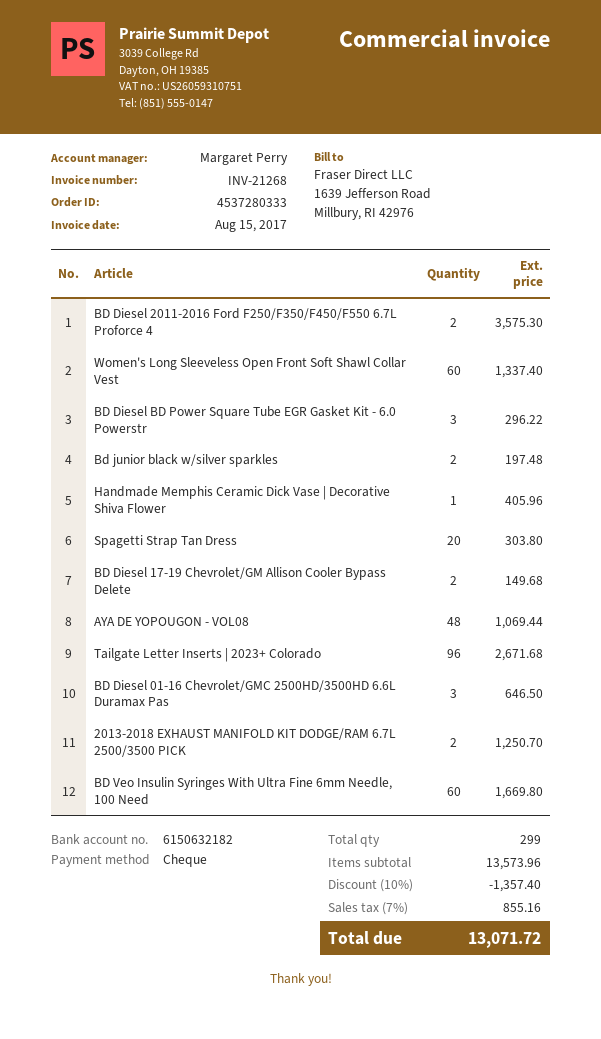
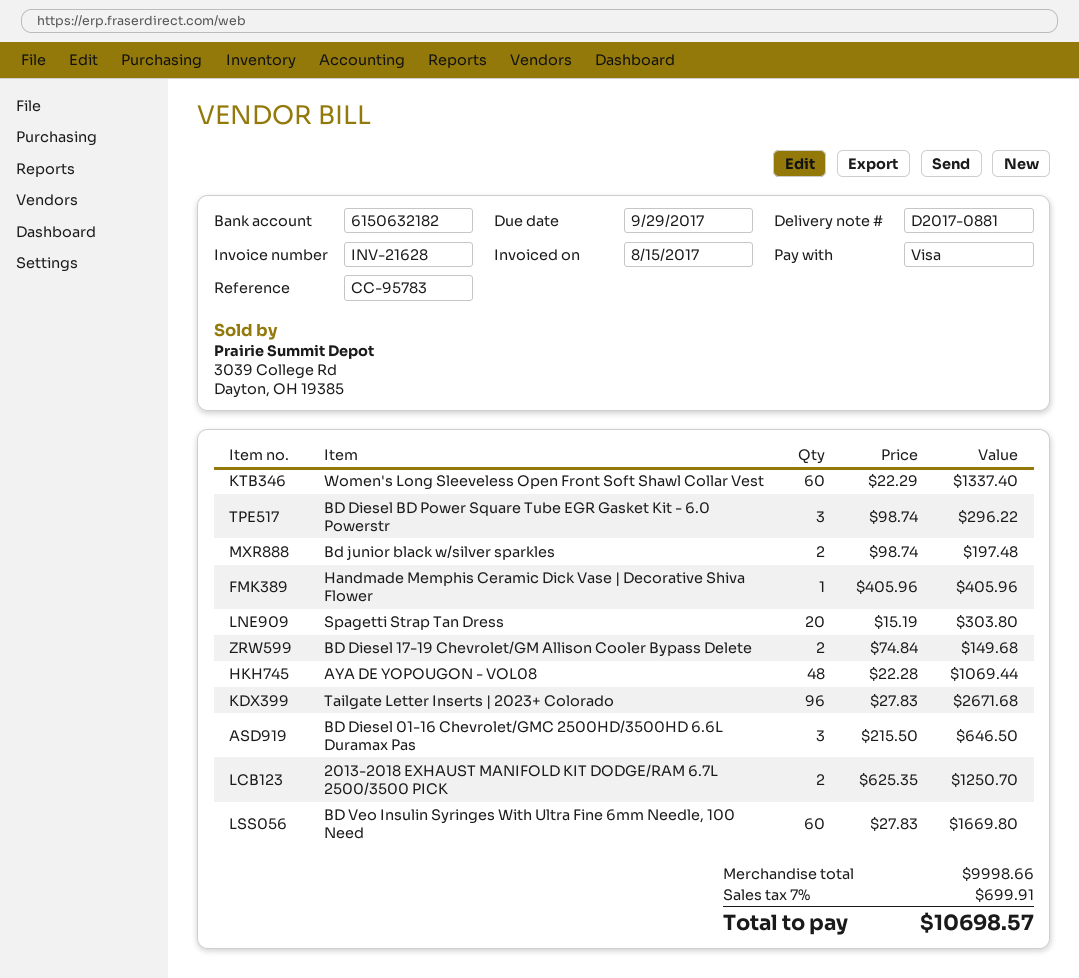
invoice number: INV-21268 -> INV-21628
payment method: cheque -> Visa
BD Diesel 2011-2016 Ford F250/F350/F450/F550 6.7L Proforce 4: 2 for 3575.30 -> none
subtotal: 13573.96 -> 9998.66
discount: 10% = 1357.40 -> none
tax: 7% = 855.16 -> 7% = 699.91
total: 13071.72 -> 10698.57

